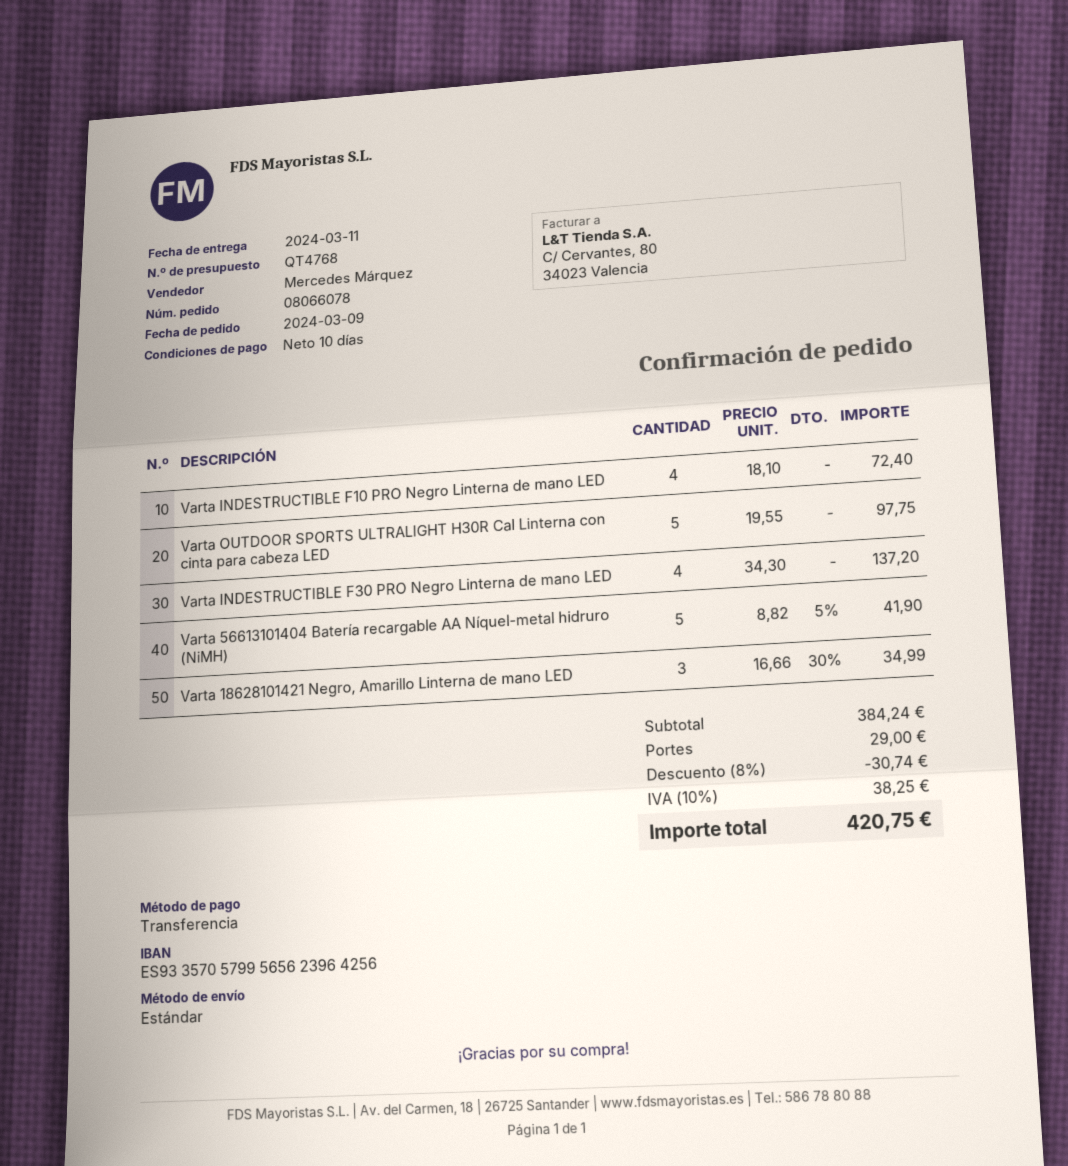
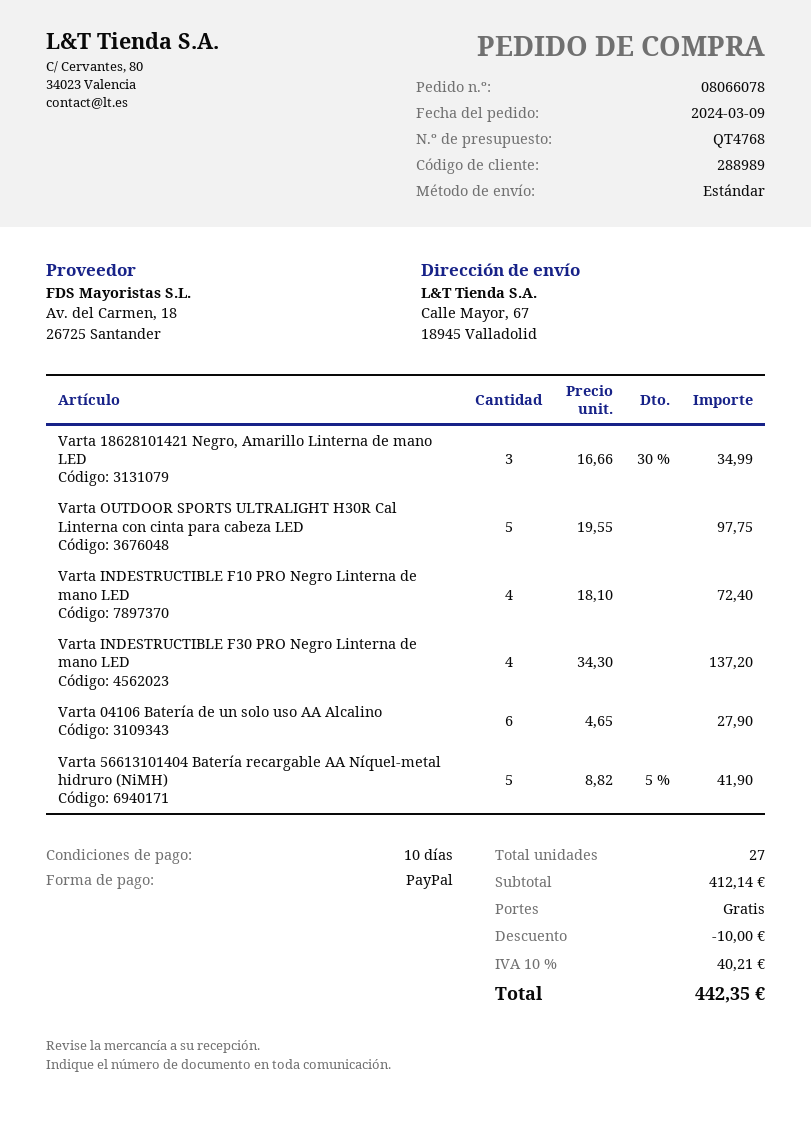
payment method: bank transfer -> PayPal
Varta 04106 Batería de un solo uso AA Alcalino: none -> 6 x 4.65 = 27.90
subtotal: 384.24 -> 412.14
discount: 30.74 -> 10.00
shipping: 29.00 -> 0.00
tax: 10% = 38.25 -> 10% = 40.21
total: 420.75 -> 442.35

